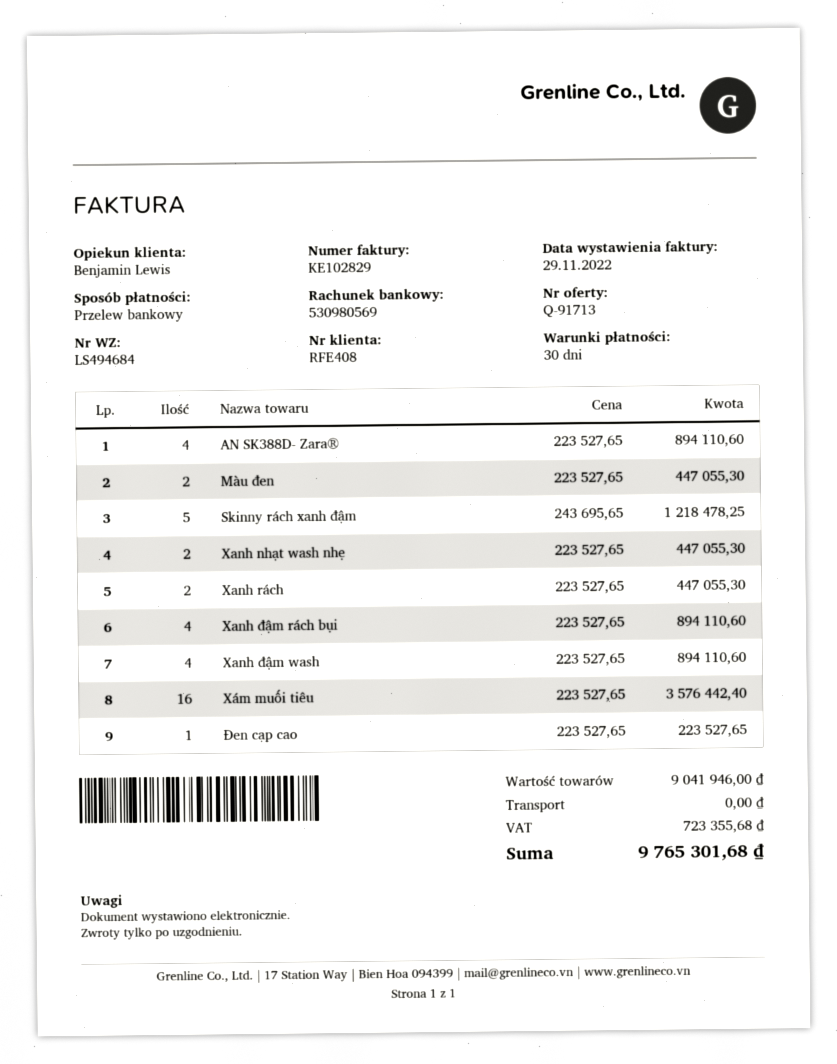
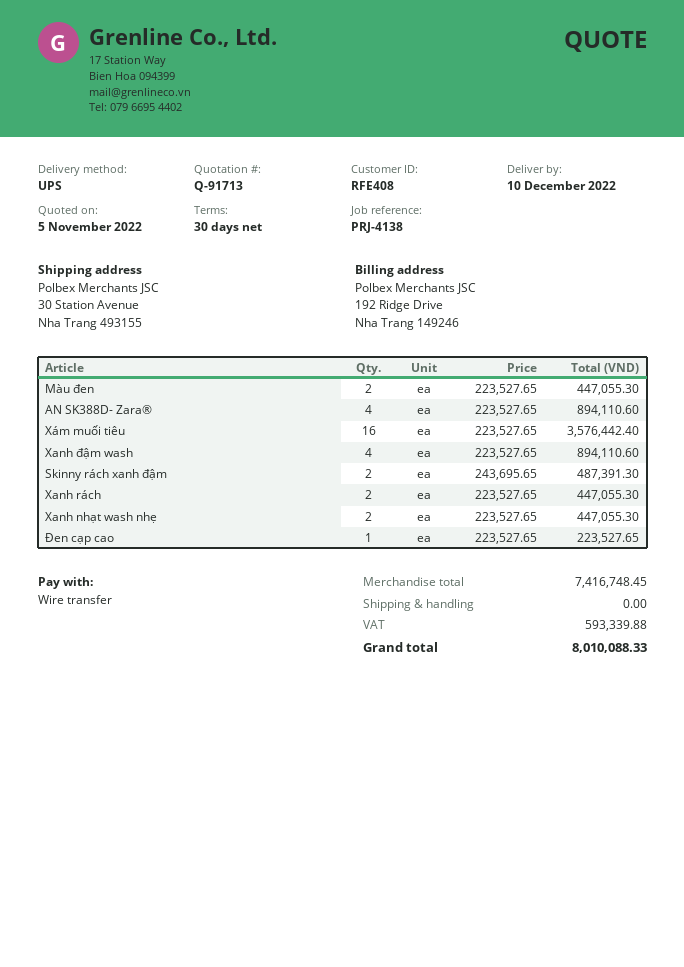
Skinny rách xanh đậm: 5 x 243695.65 = 1218478.25 -> 2 x 243695.65 = 487391.30
Xanh đậm rách bụi: 4 x 223527.65 = 894110.60 -> none
subtotal: 9041946.00 -> 7416748.45
tax: 723355.68 -> 593339.88
total: 9765301.68 -> 8010088.33

